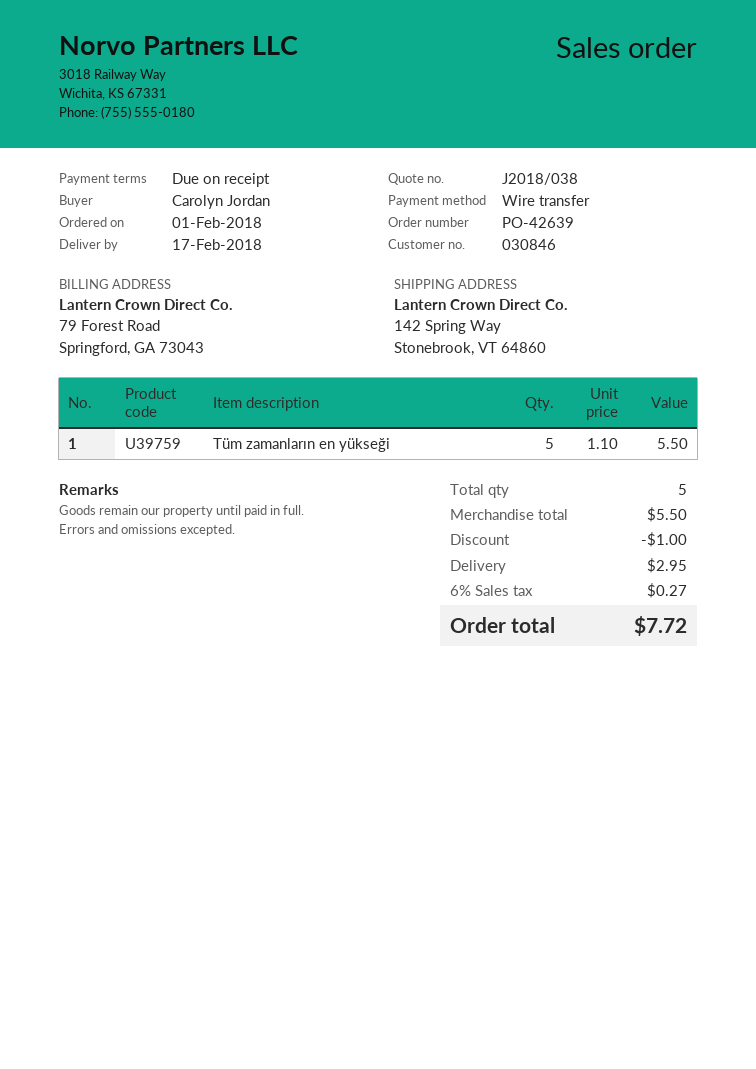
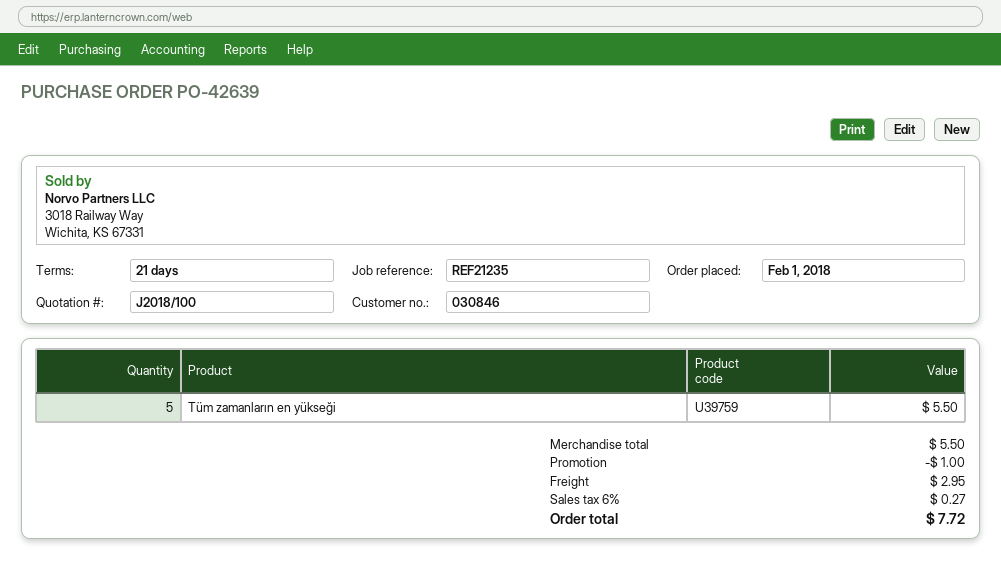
quote number: J2018/038 -> J2018/100
payment terms: on receipt -> 21 days

